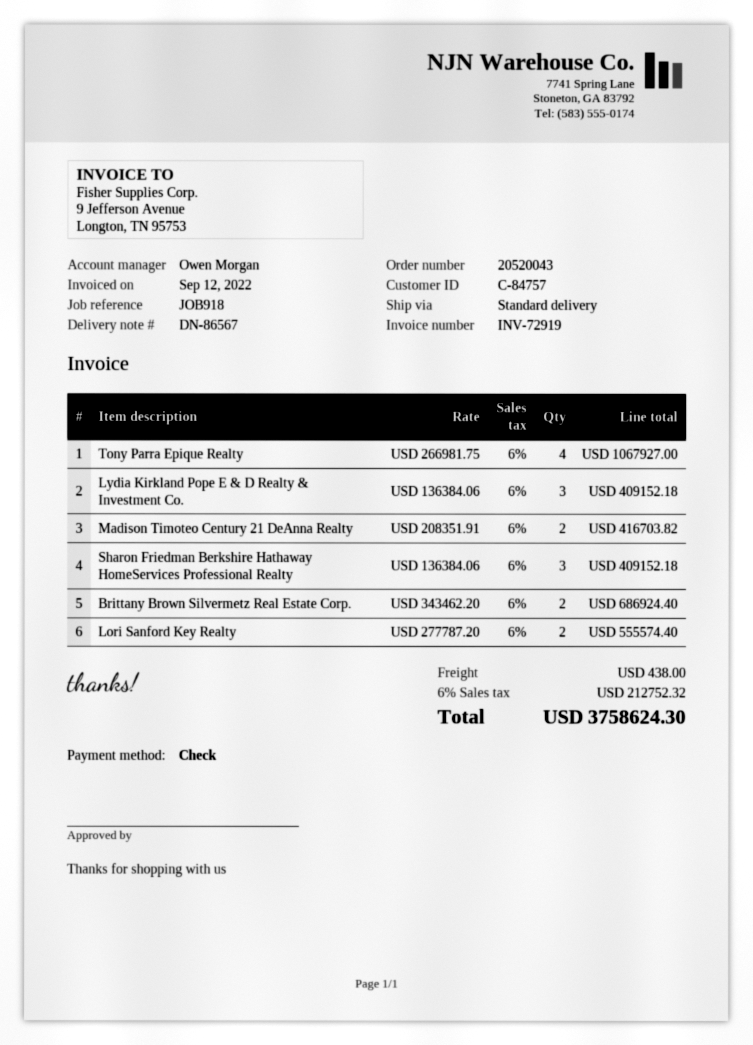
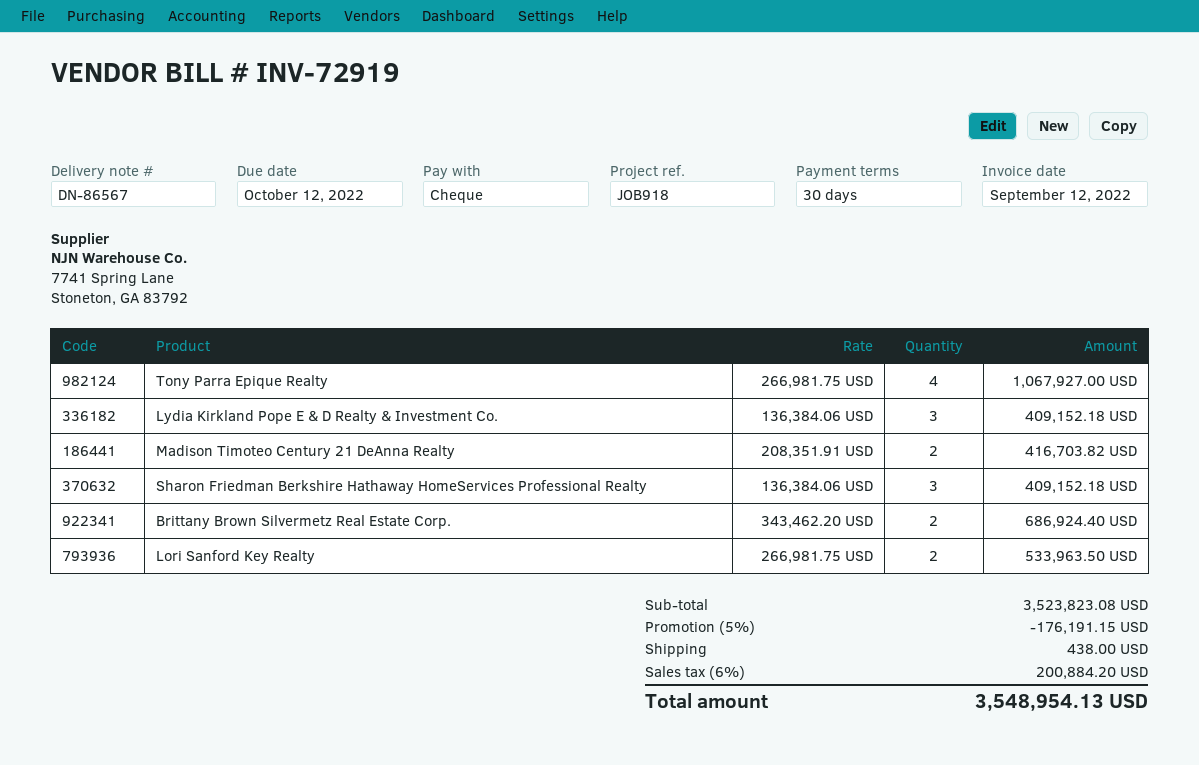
Lori Sanford Key Realty: 2 x 277787.20 = 555574.40 -> 2 x 266981.75 = 533963.50
discount: none -> 5% = 176191.15
tax: 6% = 212752.32 -> 6% = 200884.20
total: 3758624.30 -> 3548954.13

